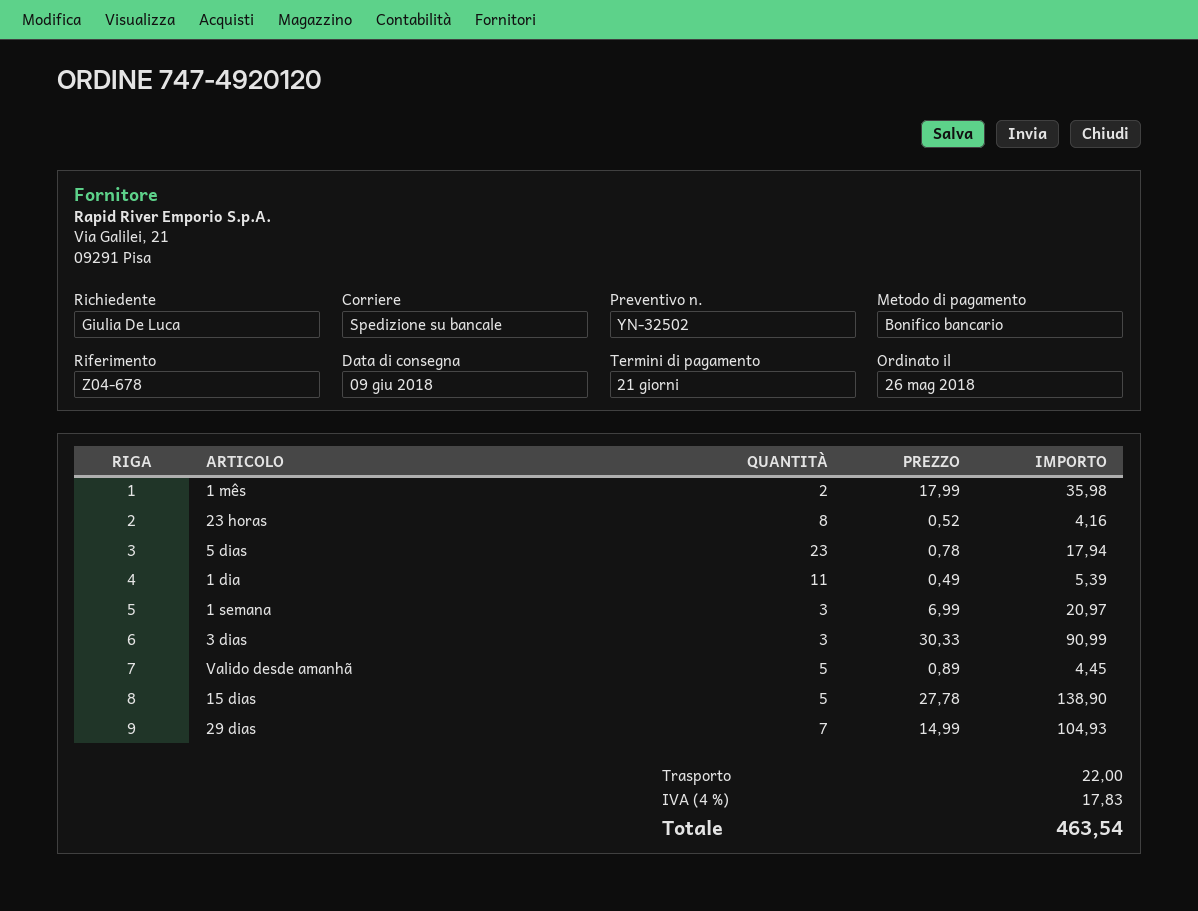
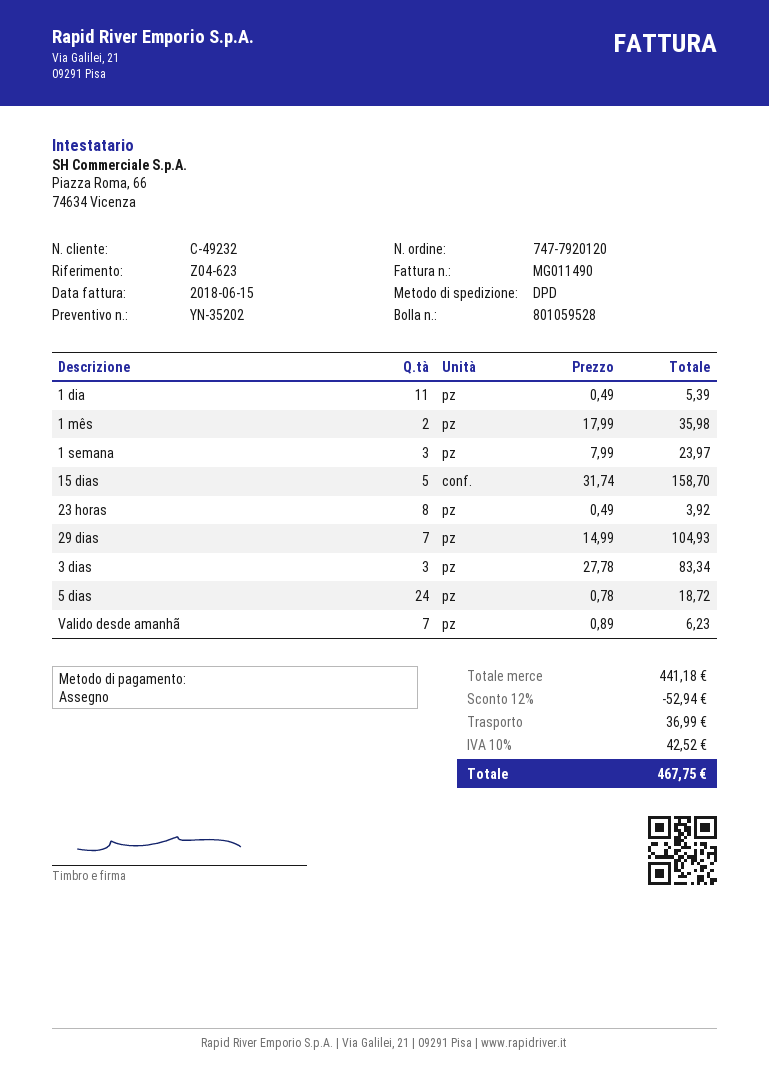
quote number: YN-32502 -> YN-35202
order number: 747-4920120 -> 747-7920120
reference: Z04-678 -> Z04-623
payment method: bank transfer -> cheque
shipping method: pallet freight -> DPD
23 horas: 8 x 0.52 = 4.16 -> 8 x 0.49 = 3.92
5 dias: 23 x 0.78 = 17.94 -> 24 x 0.78 = 18.72
1 semana: 3 x 6.99 = 20.97 -> 3 x 7.99 = 23.97
3 dias: 3 x 30.33 = 90.99 -> 3 x 27.78 = 83.34
Valido desde amanhã: 5 x 0.89 = 4.45 -> 7 x 0.89 = 6.23
15 dias: 5 x 27.78 = 138.90 -> 5 x 31.74 = 158.70
discount: none -> 12% = 52.94
shipping: 22.00 -> 36.99
tax: 4% = 17.83 -> 10% = 42.52
total: 463.54 -> 467.75

